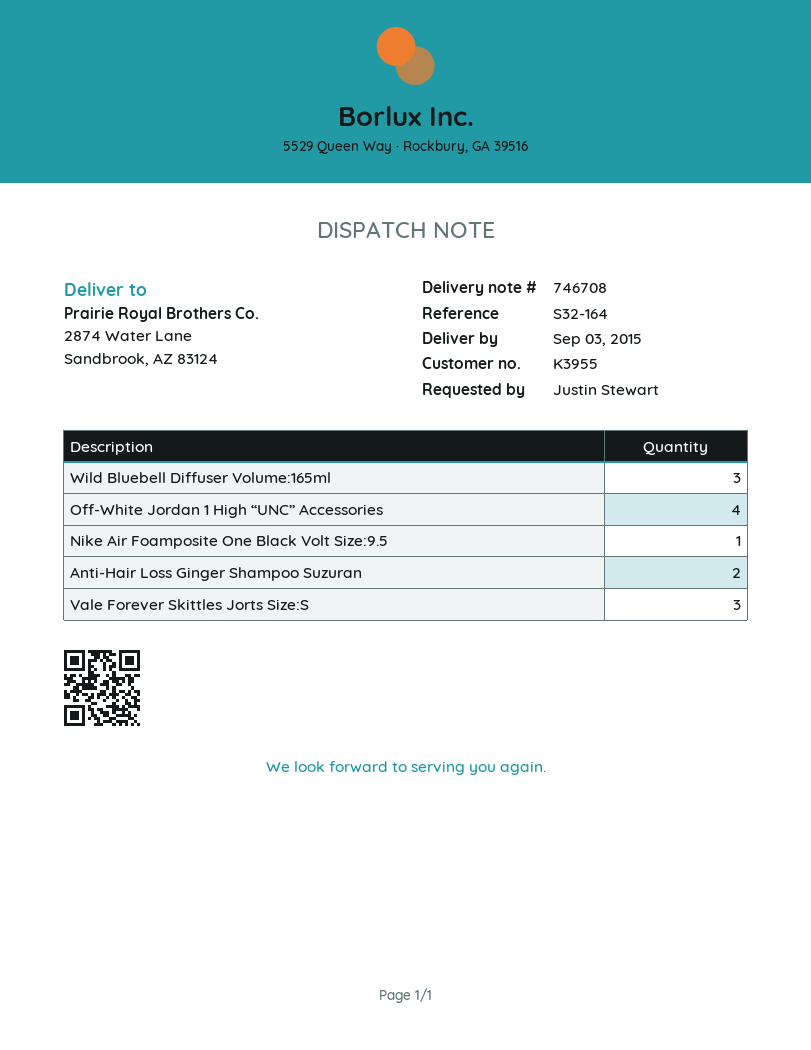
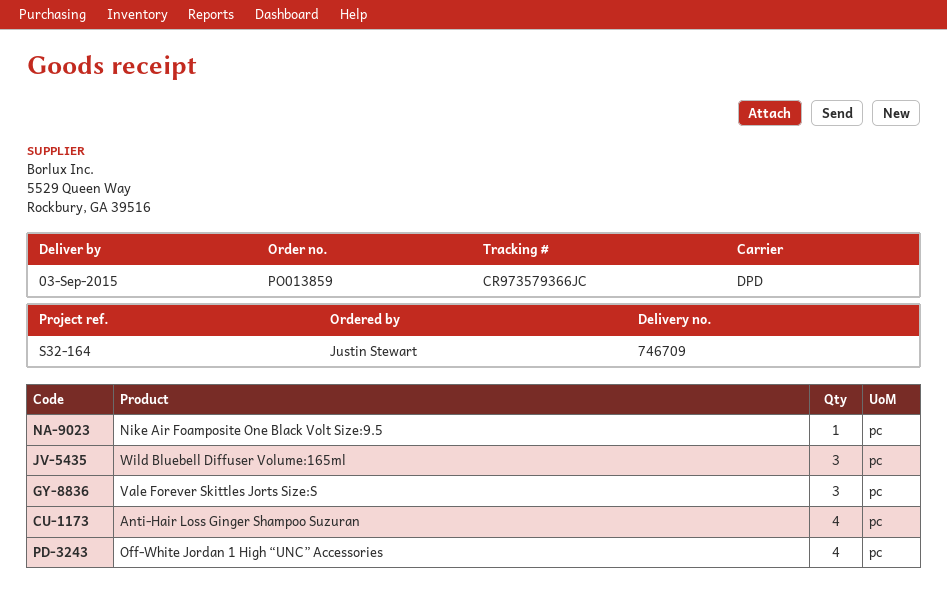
delivery note number: 746708 -> 746709
Anti-Hair Loss Ginger Shampoo Suzuran: 2 -> 4

